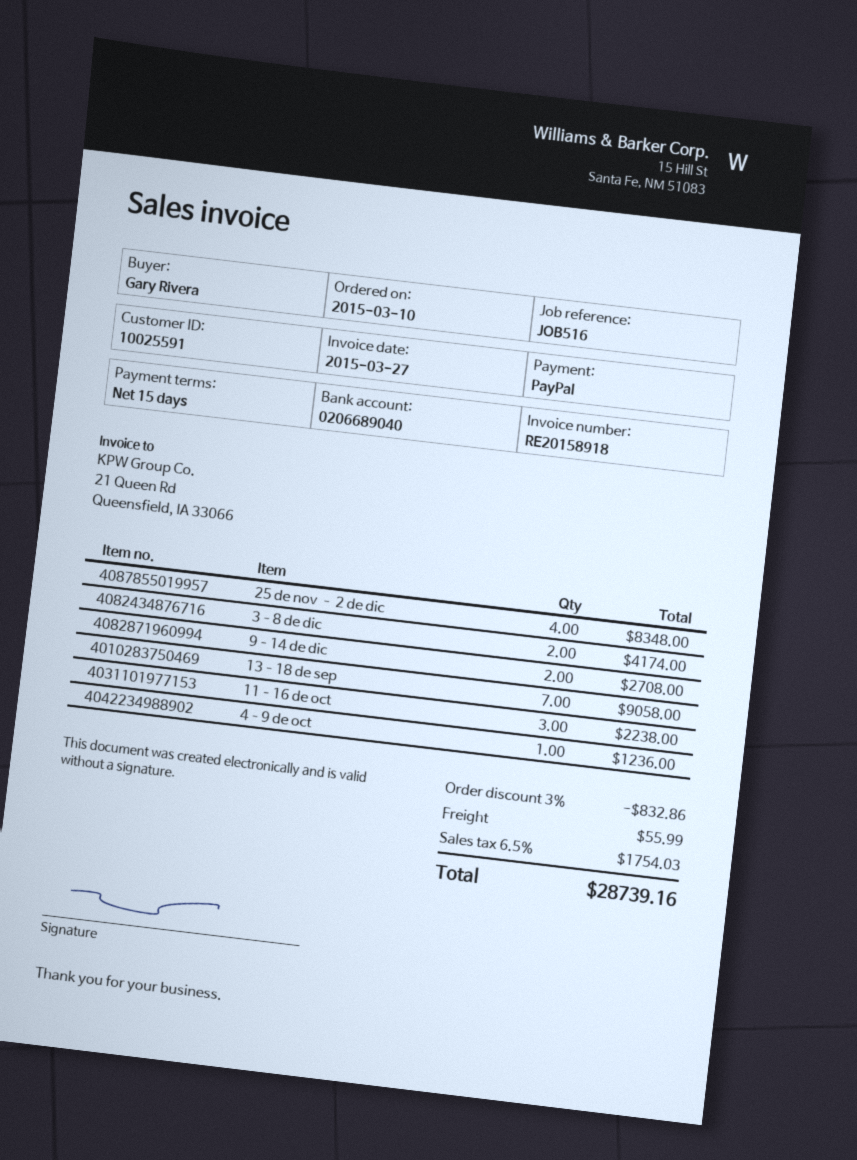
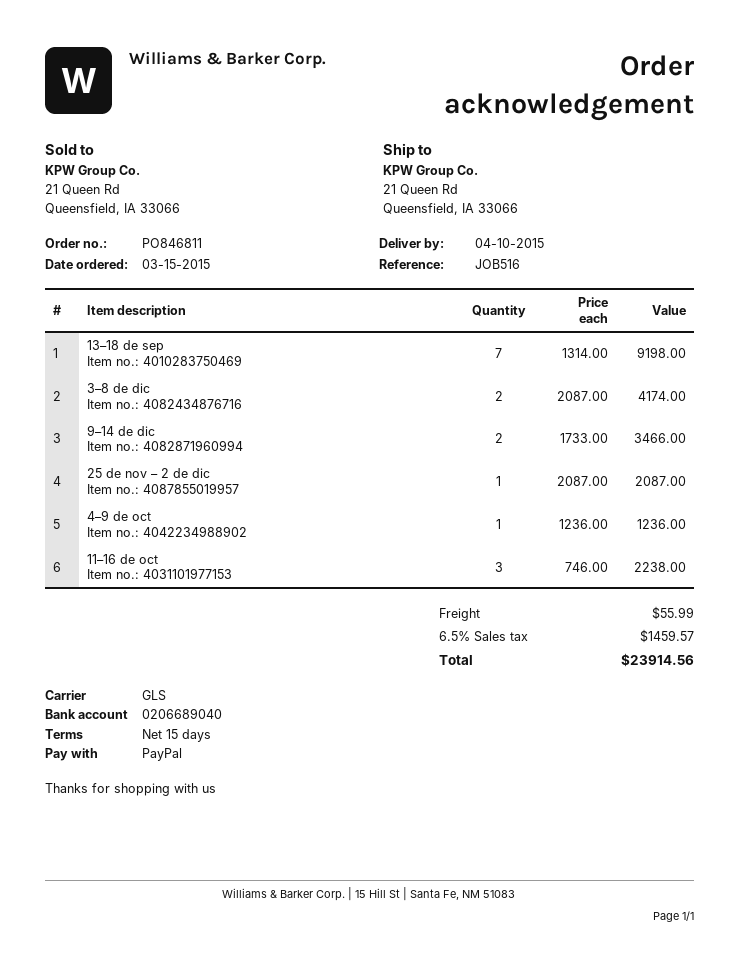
order date: 2015-03-10 -> 2015-03-15
25 de nov – 2 de dic: 4 for 8348.00 -> 1 for 2087.00
9–14 de dic: 2 for 2708.00 -> 2 for 3466.00
13–18 de sep: 7 for 9058.00 -> 7 for 9198.00
discount: 3% = 832.86 -> none
tax: 6.5% = 1754.03 -> 6.5% = 1459.57
total: 28739.16 -> 23914.56

